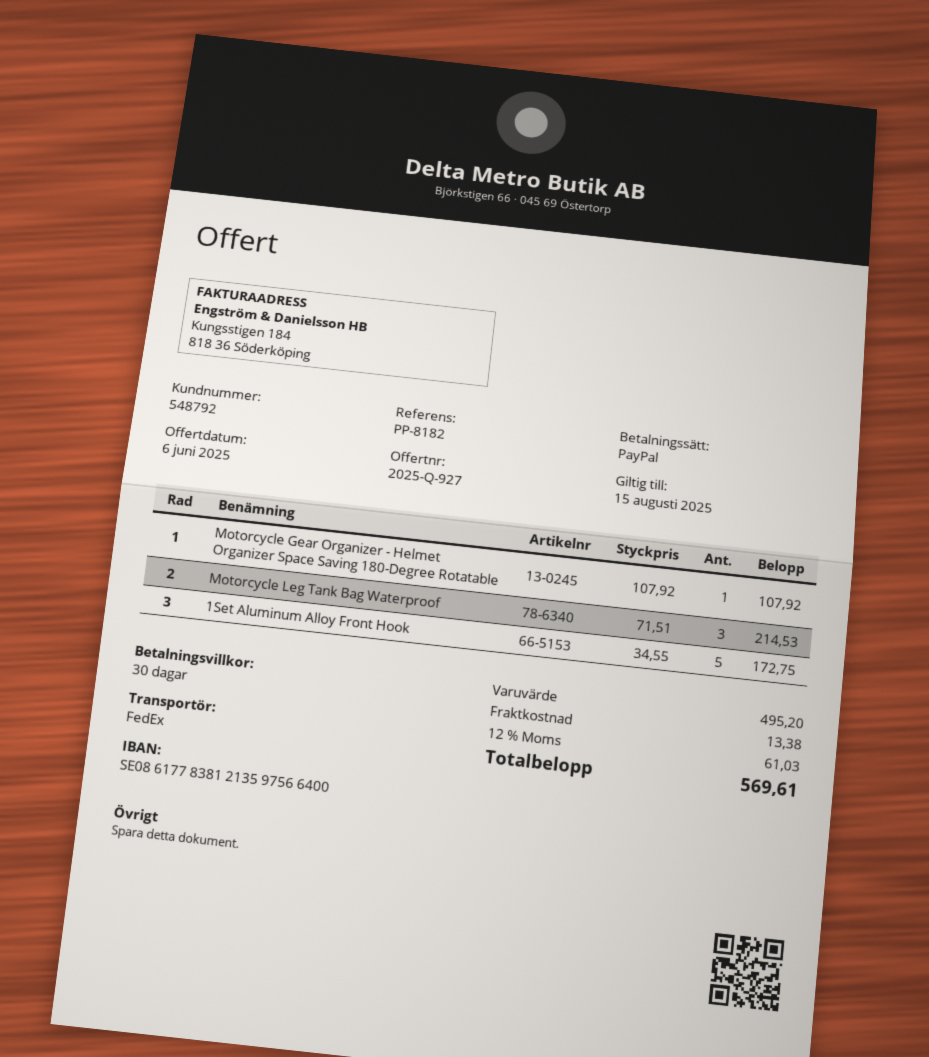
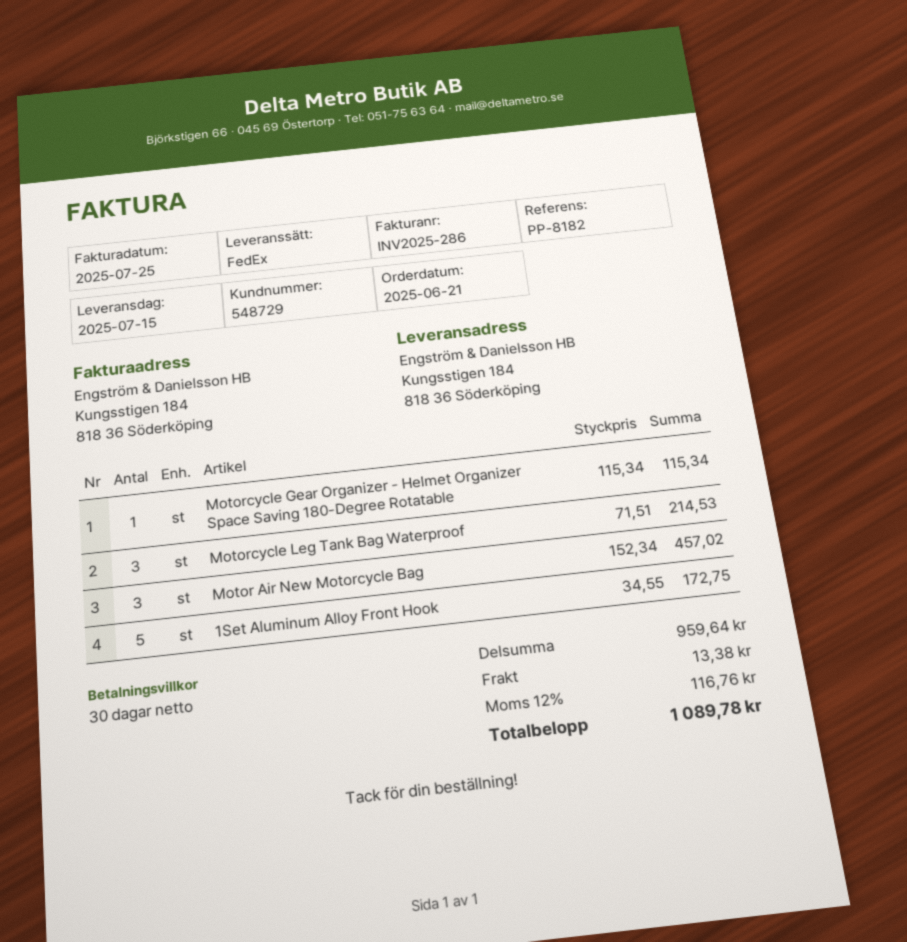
customer number: 548792 -> 548729
Motorcycle Gear Organizer - Helmet Organizer Space Saving 180-Degree Rotatable: 1 x 107.92 = 107.92 -> 1 x 115.34 = 115.34
Motor Air New Motorcycle Bag: none -> 3 x 152.34 = 457.02
subtotal: 495.20 -> 959.64
tax: 12% = 61.03 -> 12% = 116.76
total: 569.61 -> 1089.78

